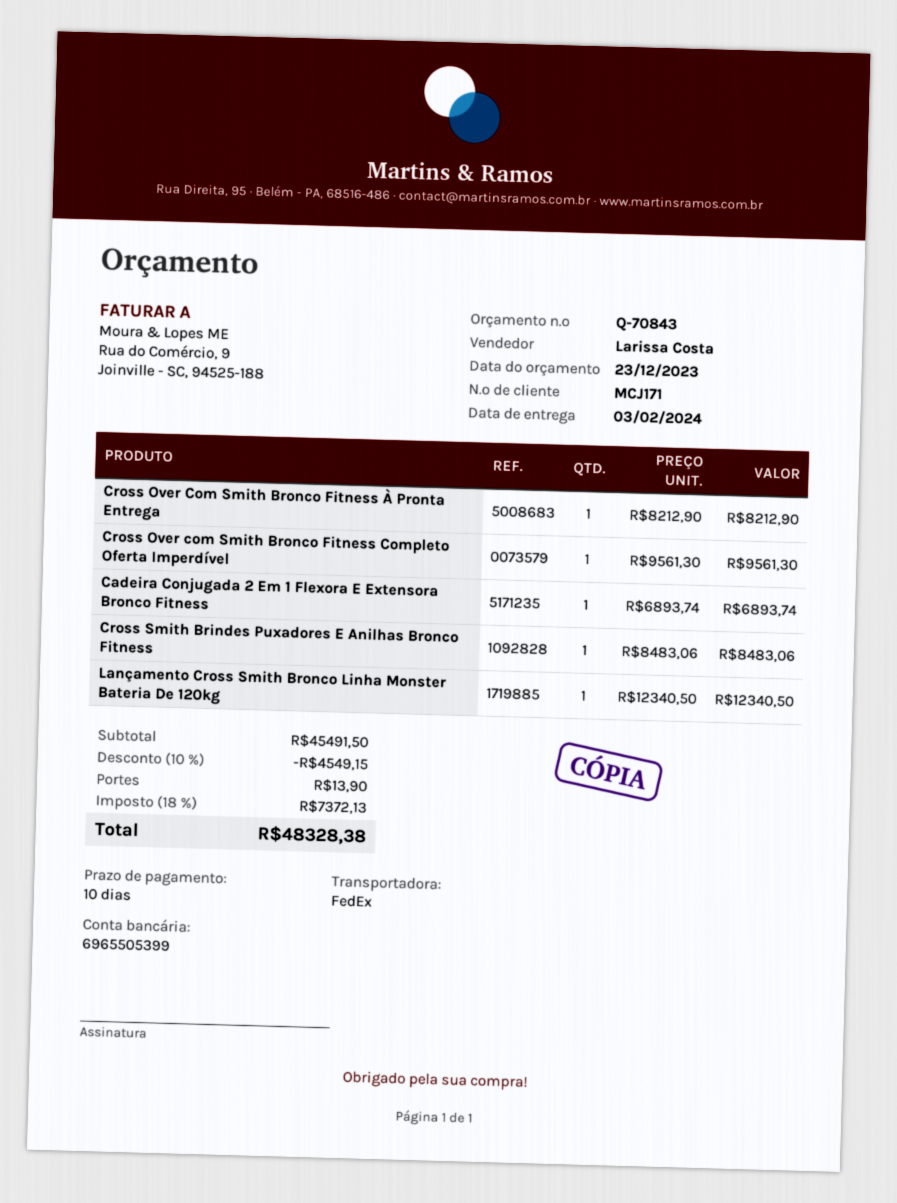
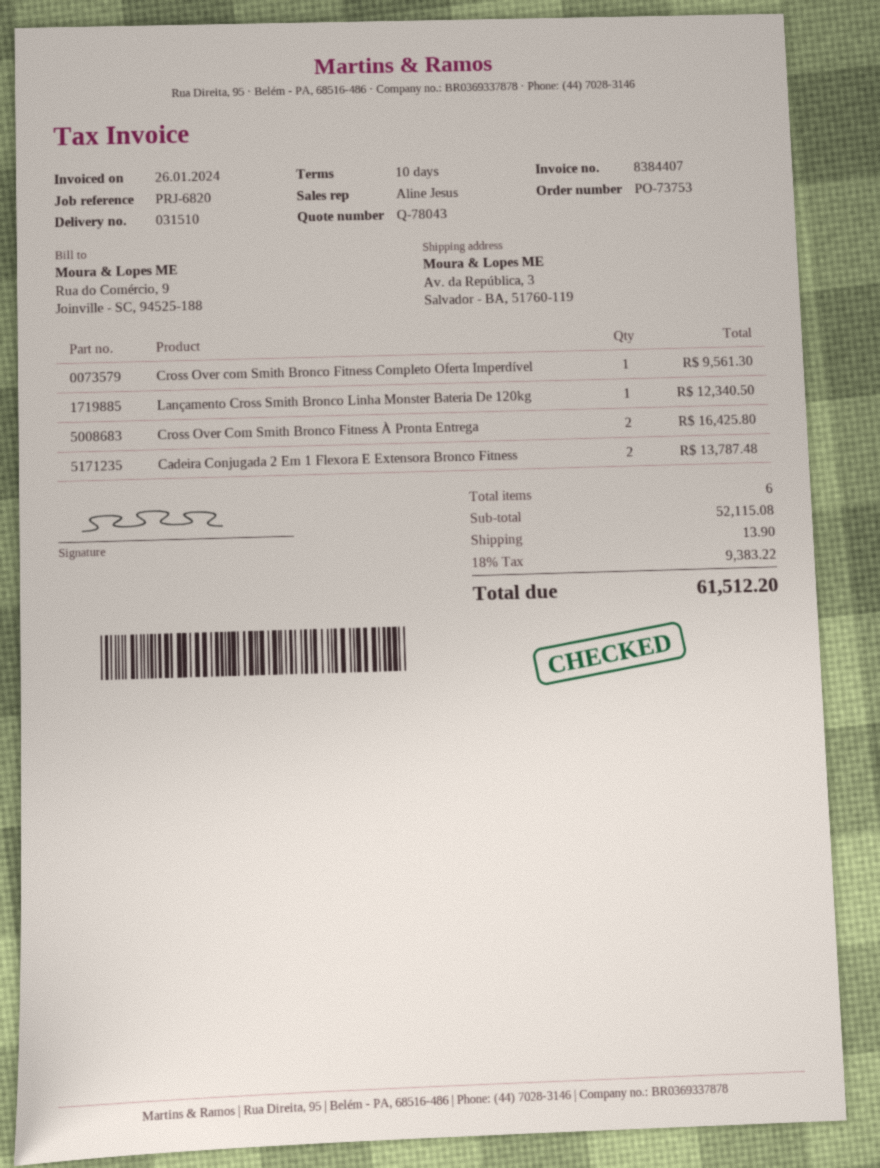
quote number: Q-70843 -> Q-78043
sales rep: Larissa Costa -> Aline Jesus
Cross Over Com Smith Bronco Fitness À Pronta Entrega: 1 for 8212.90 -> 2 for 16425.80
Cadeira Conjugada 2 Em 1 Flexora E Extensora Bronco Fitness: 1 for 6893.74 -> 2 for 13787.48
Cross Smith Brindes Puxadores E Anilhas Bronco Fitness: 1 for 8483.06 -> none
subtotal: 45491.50 -> 52115.08
discount: 10% = 4549.15 -> none
tax: 18% = 7372.13 -> 18% = 9383.22
total: 48328.38 -> 61512.20

